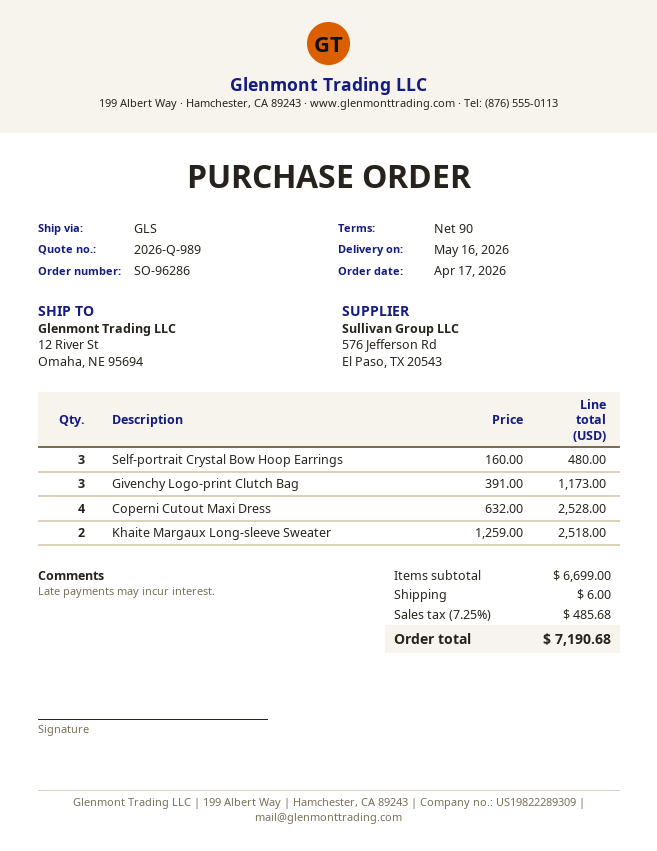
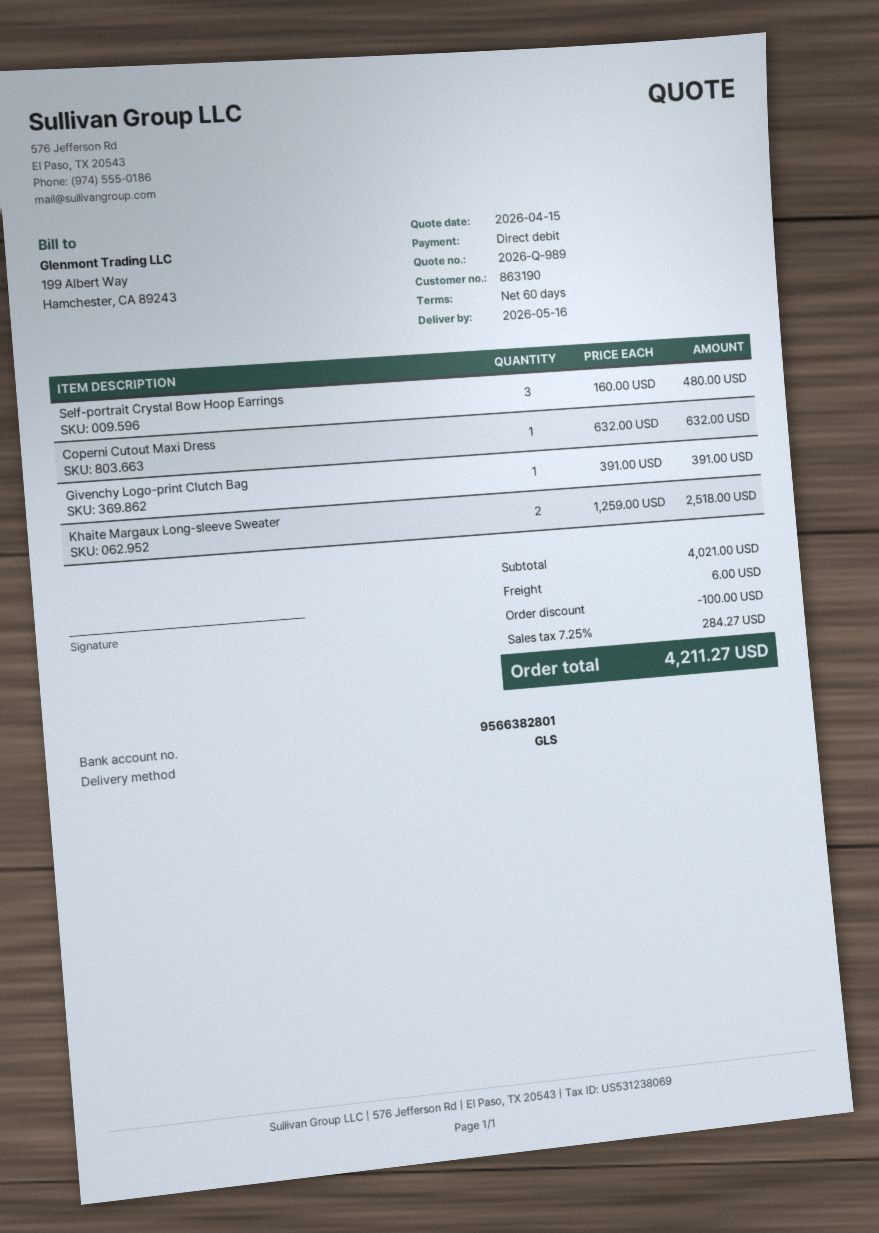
payment terms: 90 days -> 60 days
Givenchy Logo-print Clutch Bag: 3 x 391.00 = 1173.00 -> 1 x 391.00 = 391.00
Coperni Cutout Maxi Dress: 4 x 632.00 = 2528.00 -> 1 x 632.00 = 632.00
subtotal: 6699.00 -> 4021.00
discount: none -> 100.00
tax: 7.25% = 485.68 -> 7.25% = 284.27
total: 7190.68 -> 4211.27

